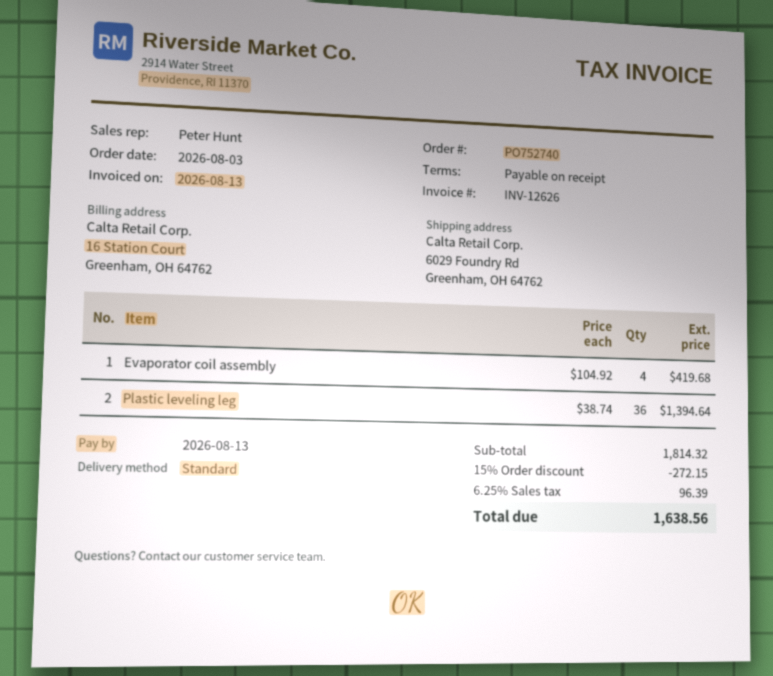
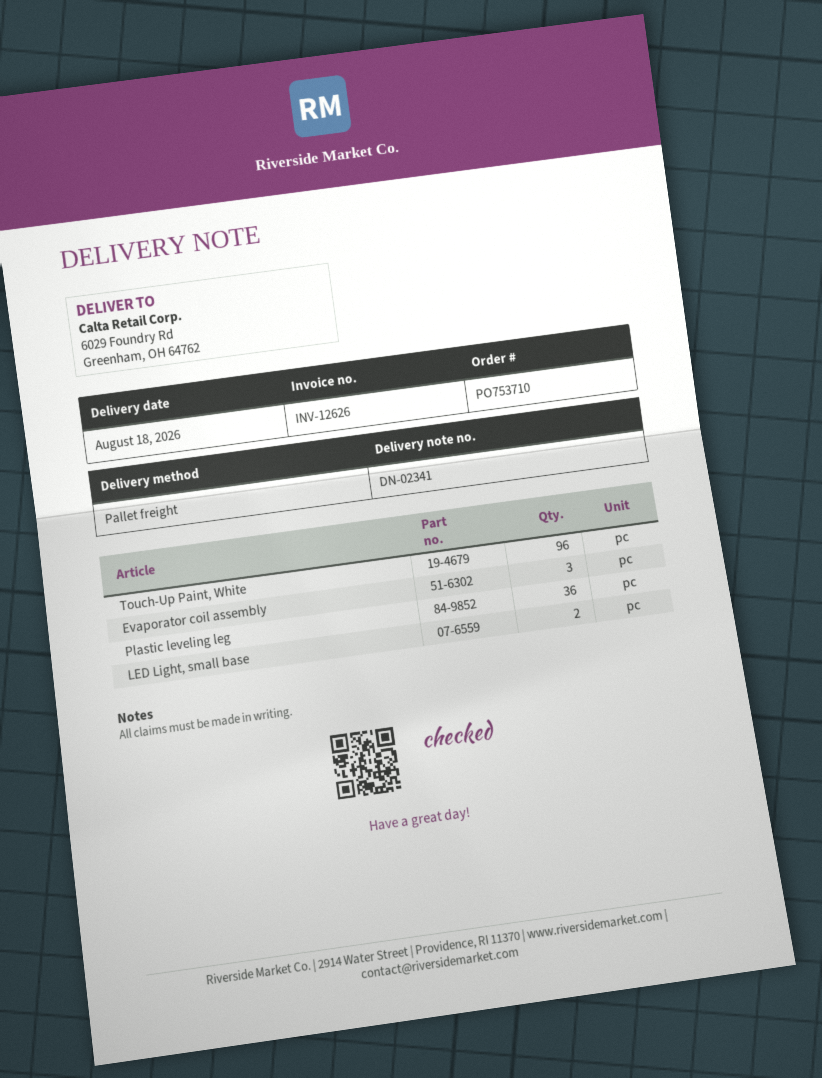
order number: PO752740 -> PO753710
shipping method: standard -> pallet freight
Evaporator coil assembly: 4 -> 3
Touch-Up Paint, White: none -> 96
LED Light, small base: none -> 2

